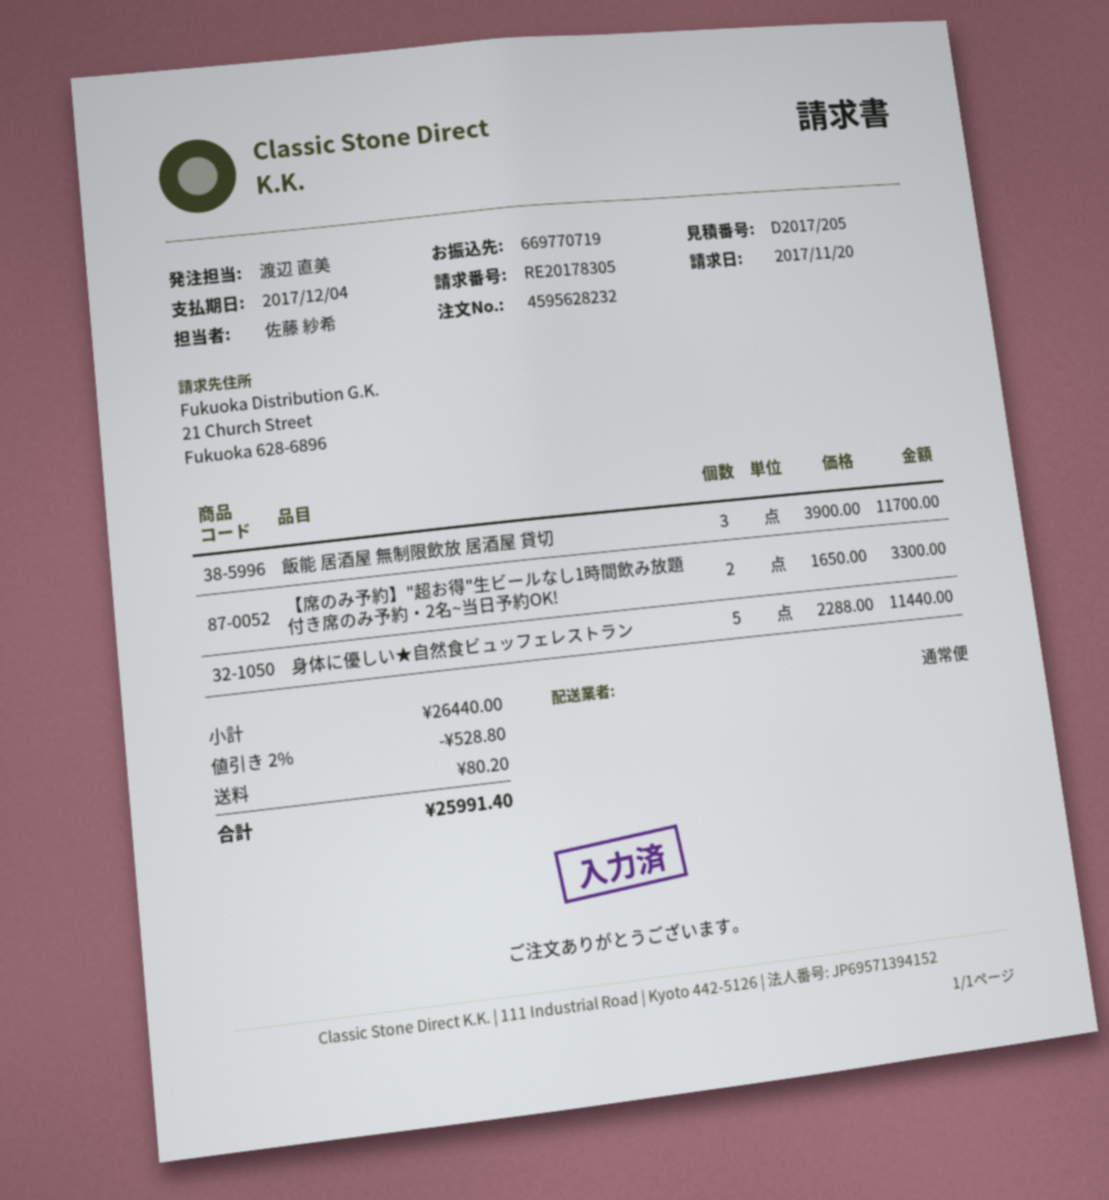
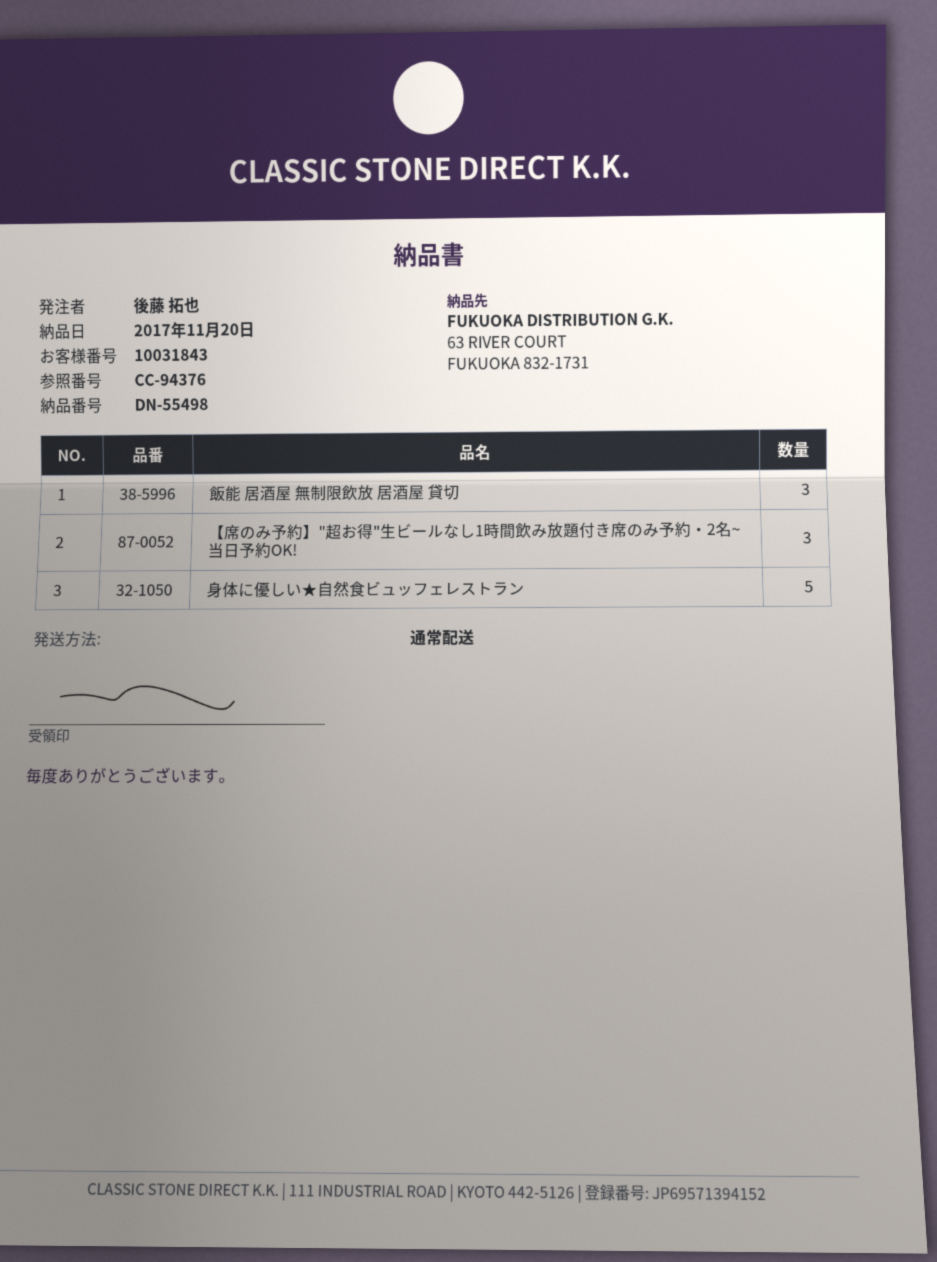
ordered by: 渡辺 直美 -> 後藤 拓也
【席のみ予約】"超お得"生ビールなし1時間飲み放題付き席のみ予約・2名~当日予約OK!: 2 -> 3

